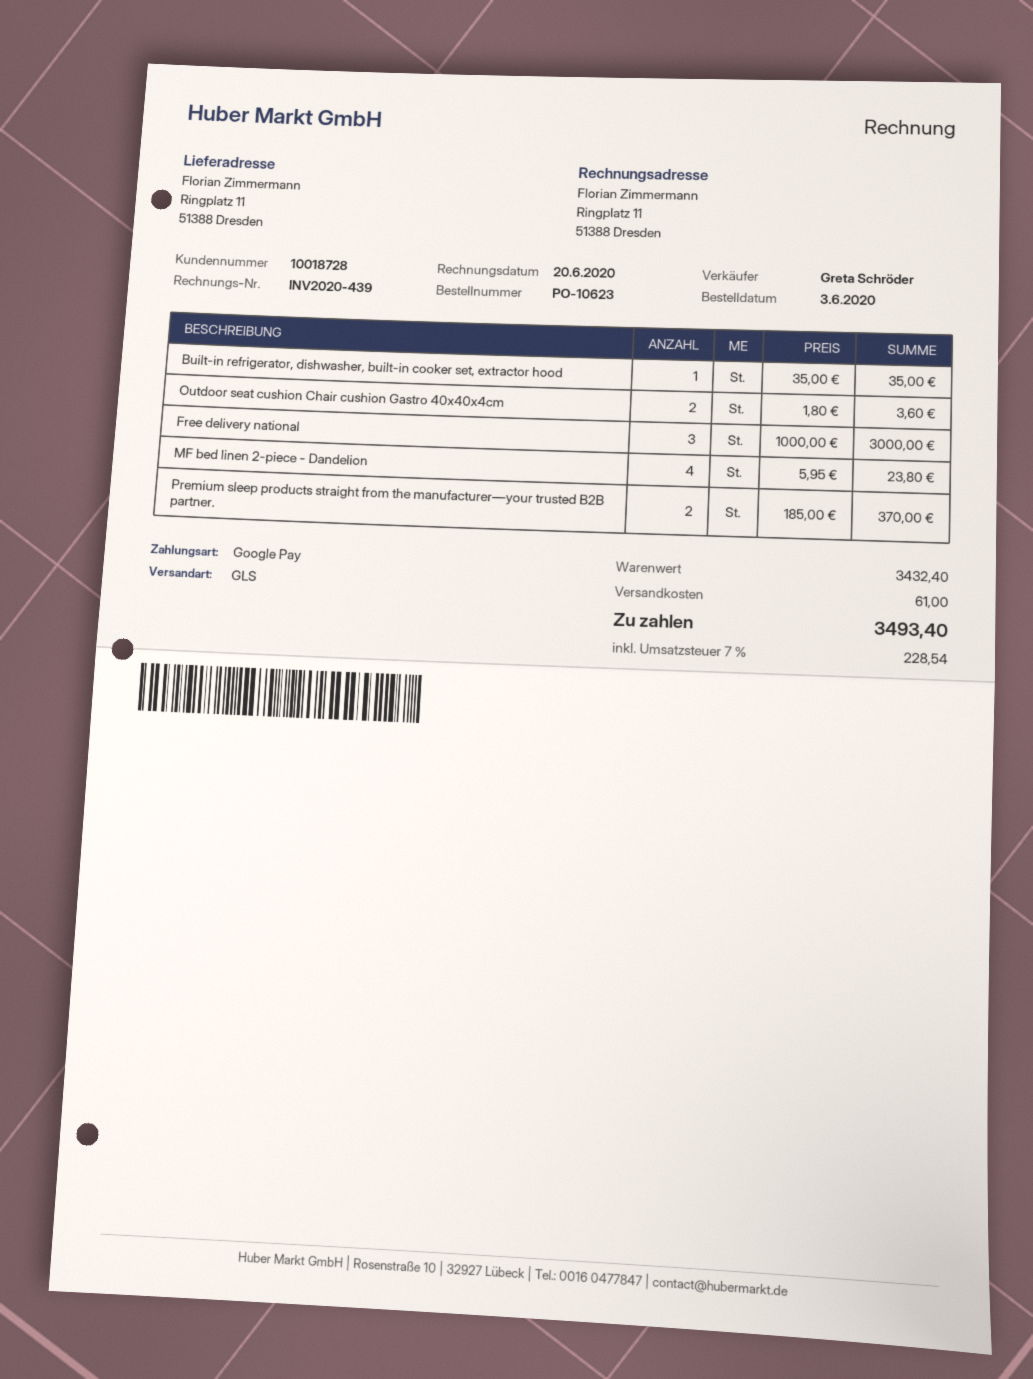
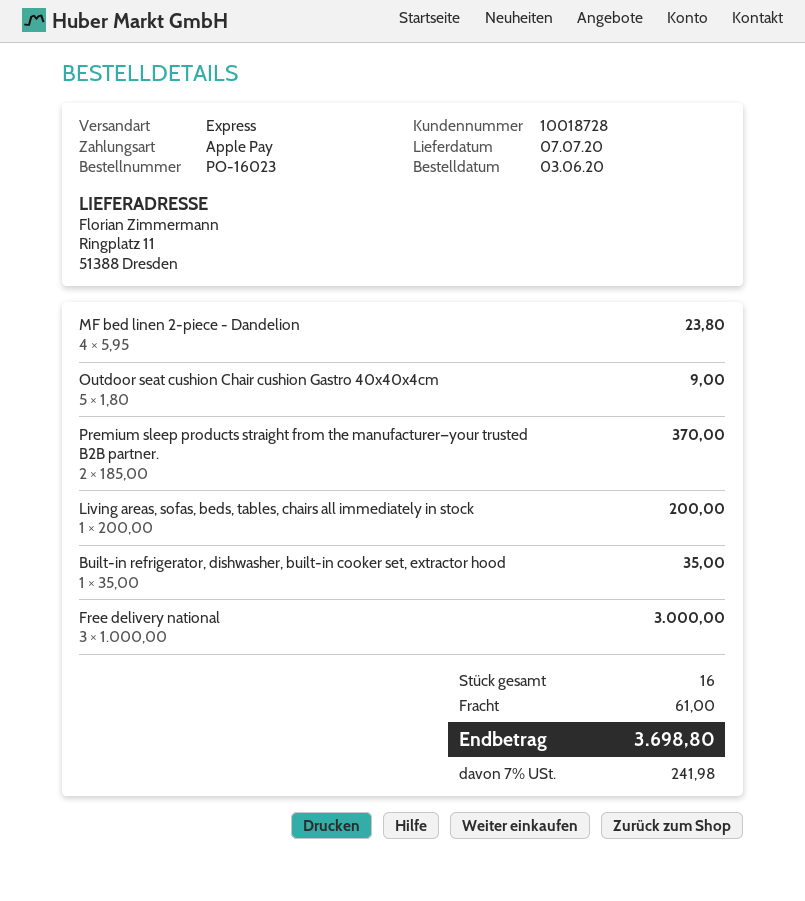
order number: PO-10623 -> PO-16023
payment method: Google Pay -> Apple Pay
shipping method: GLS -> express
Outdoor seat cushion Chair cushion Gastro 40x40x4cm: 2 x 1.80 = 3.60 -> 5 x 1.80 = 9.00
Living areas, sofas, beds, tables, chairs all immediately in stock: none -> 1 x 200.00 = 200.00
tax: 7% = 228.54 -> 7% = 241.98
total: 3493.40 -> 3698.80

